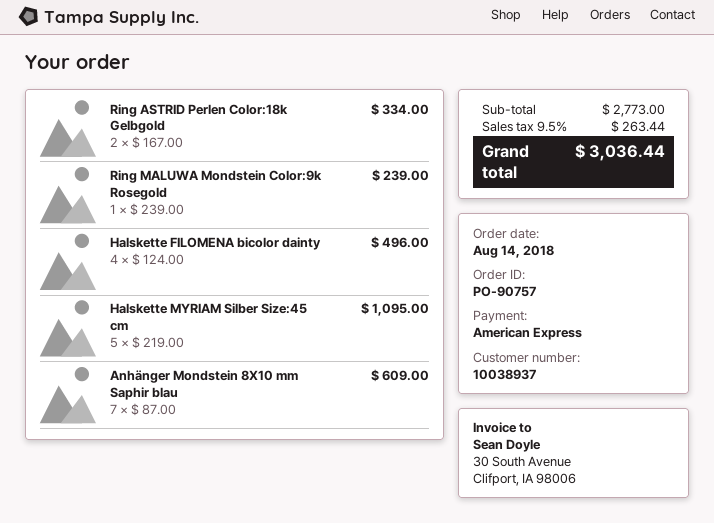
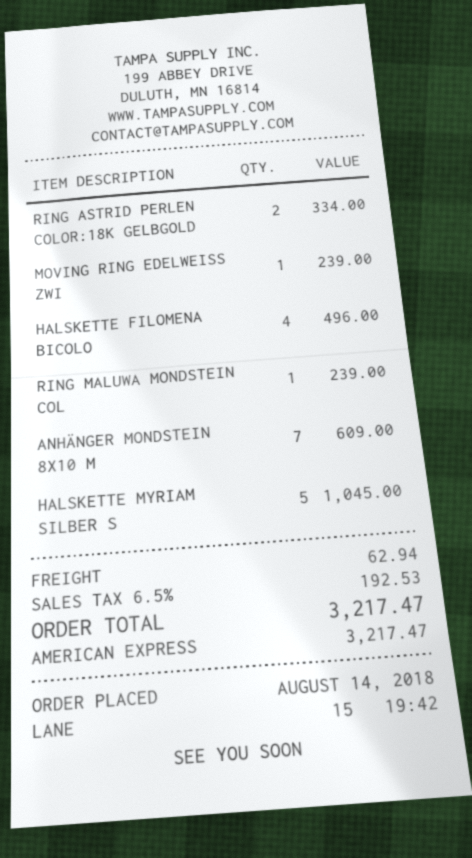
Halskette MYRIAM Silber Size:45 cm: 5 for 1095.00 -> 5 for 1045.00
MOVING RING EDELWEISS ZWI: none -> 1 for 239.00
shipping: none -> 62.94
tax: 9.5% = 263.44 -> 6.5% = 192.53
total: 3036.44 -> 3217.47

